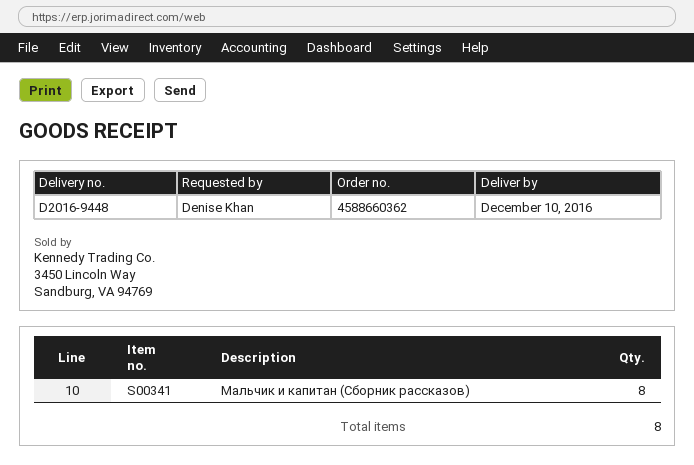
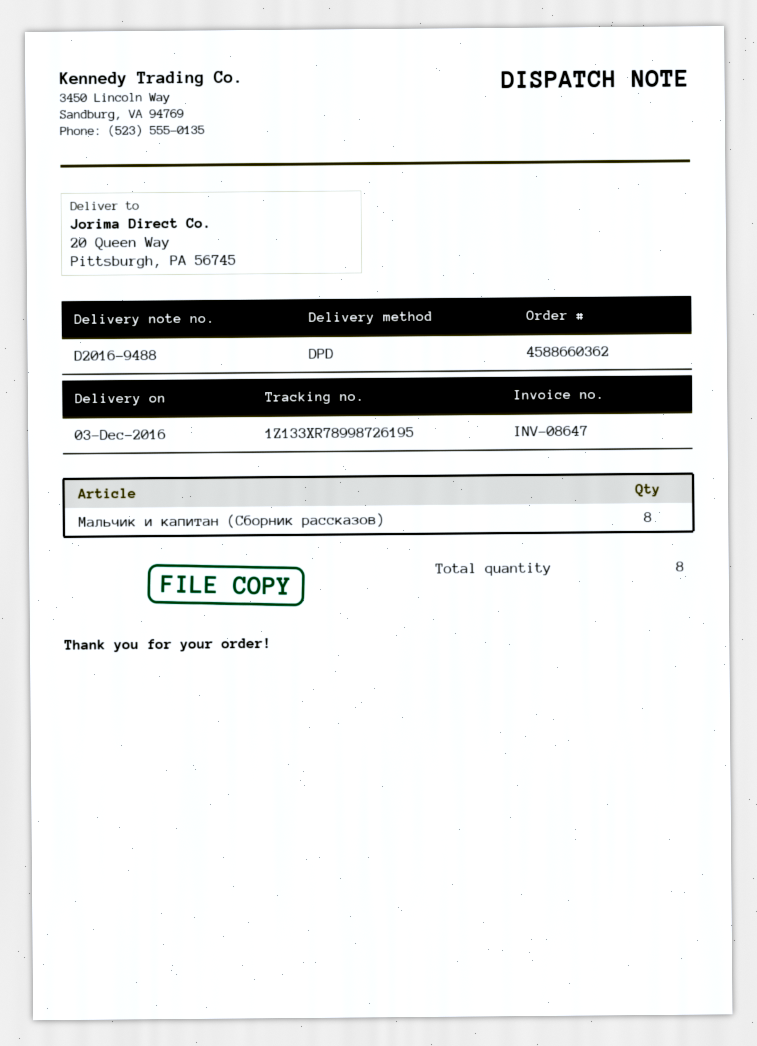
delivery note number: D2016-9448 -> D2016-9488
delivery date: 2016-12-10 -> 2016-12-03

